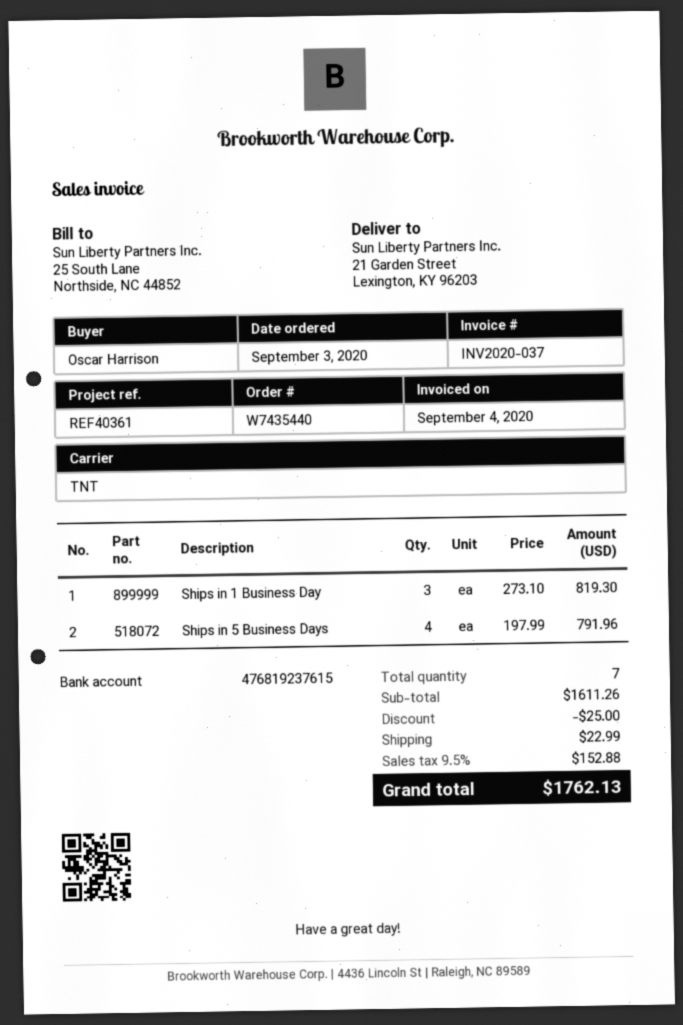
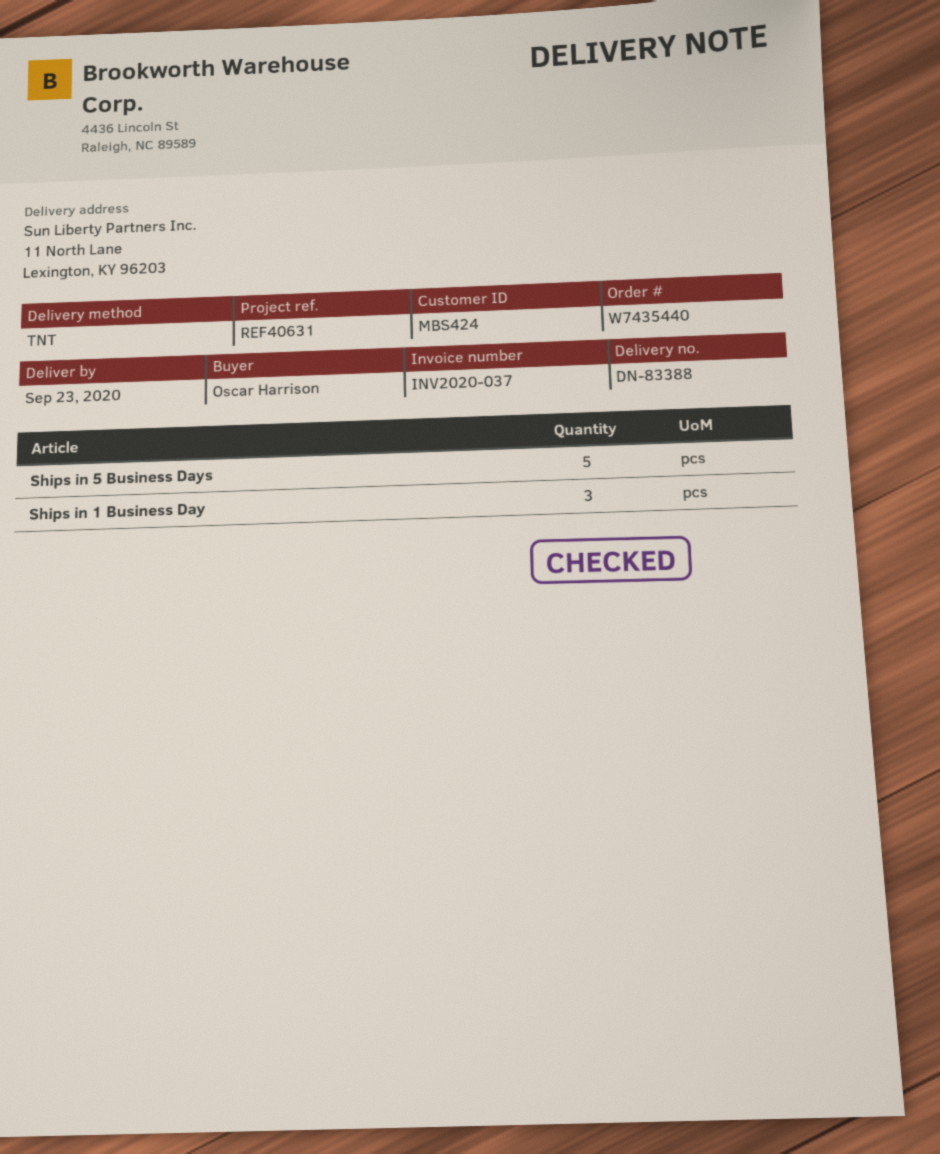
reference: REF40361 -> REF40631
ship to: 21 Garden Street, Lexington, KY 96203 -> 11 North Lane, Lexington, KY 96203
Ships in 5 Business Days: 4 -> 5

